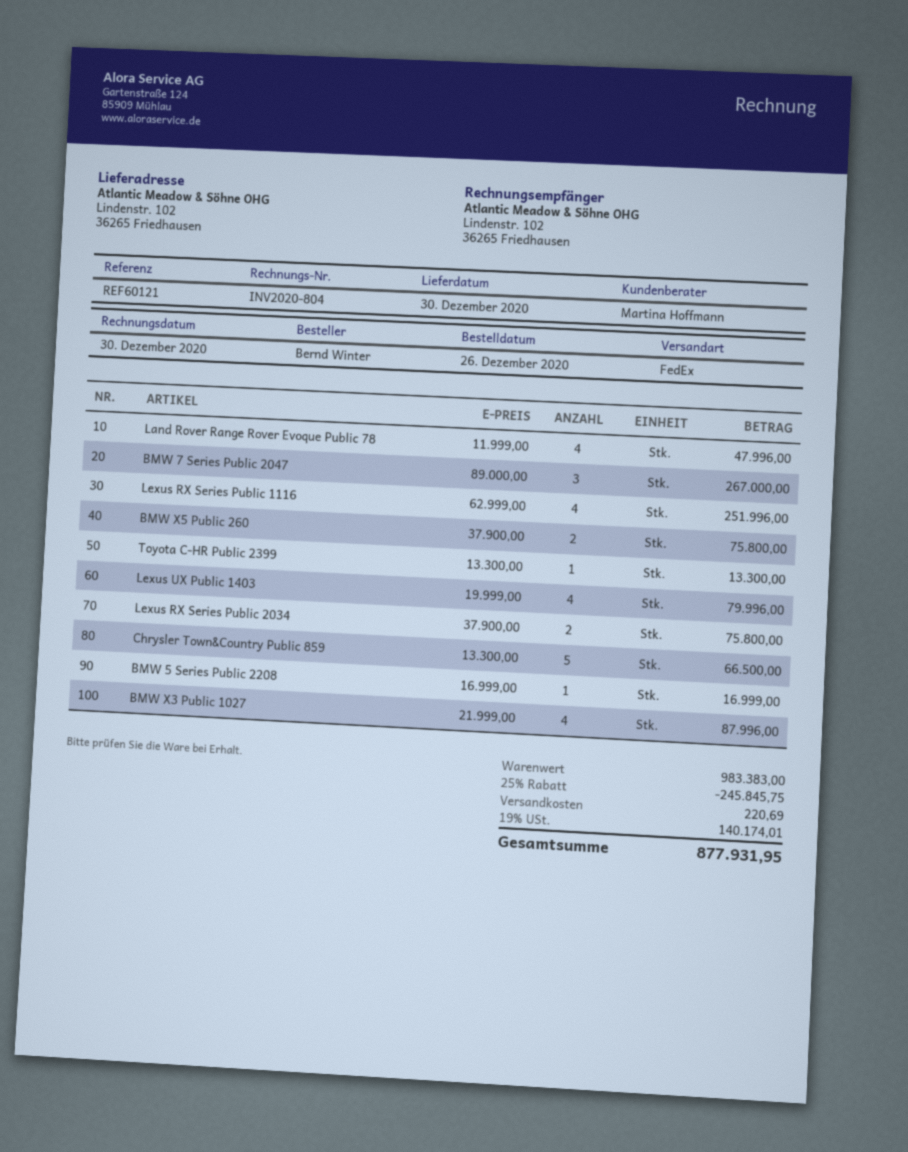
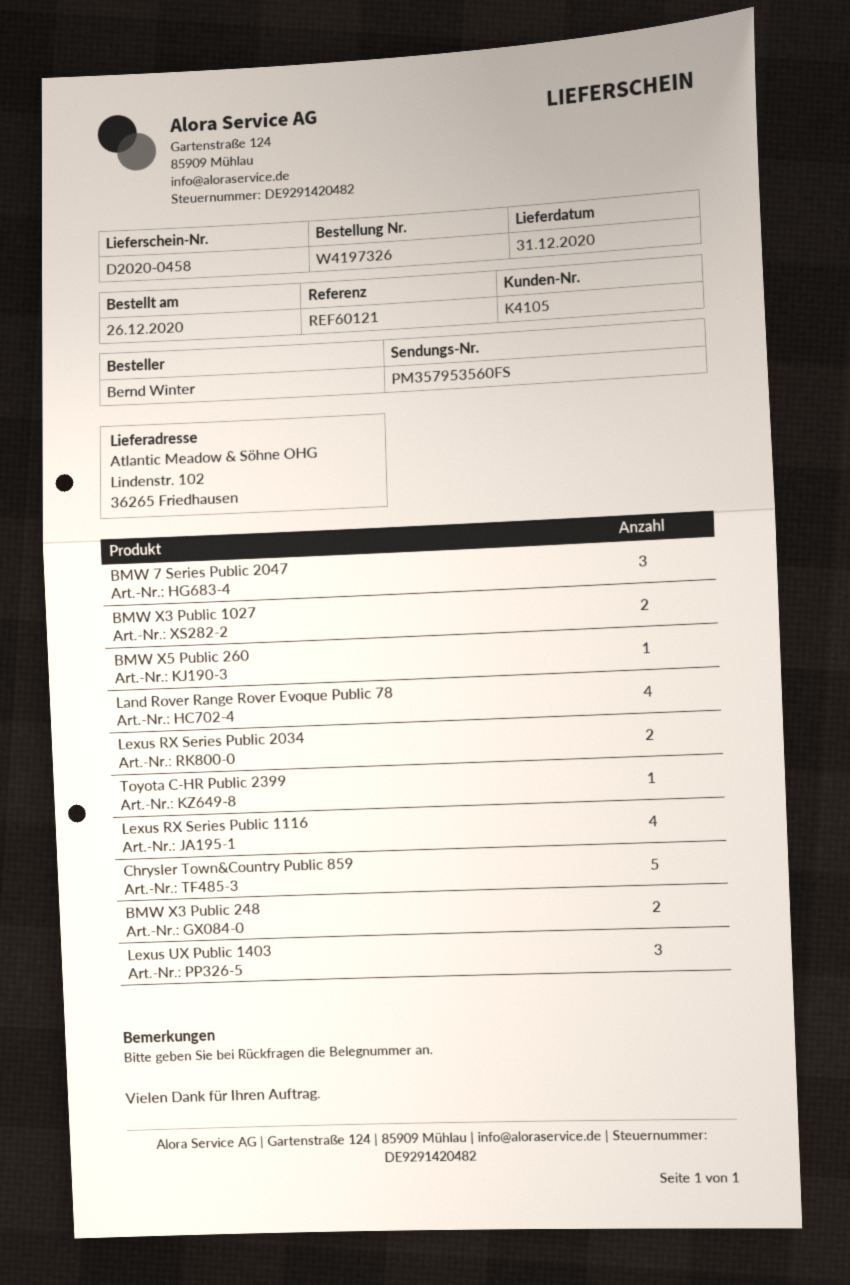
delivery date: 2020-12-30 -> 2020-12-31
BMW X5 Public 260: 2 -> 1
Lexus UX Public 1403: 4 -> 3
BMW 5 Series Public 2208: 1 -> none
BMW X3 Public 1027: 4 -> 2
BMW X3 Public 248: none -> 2

